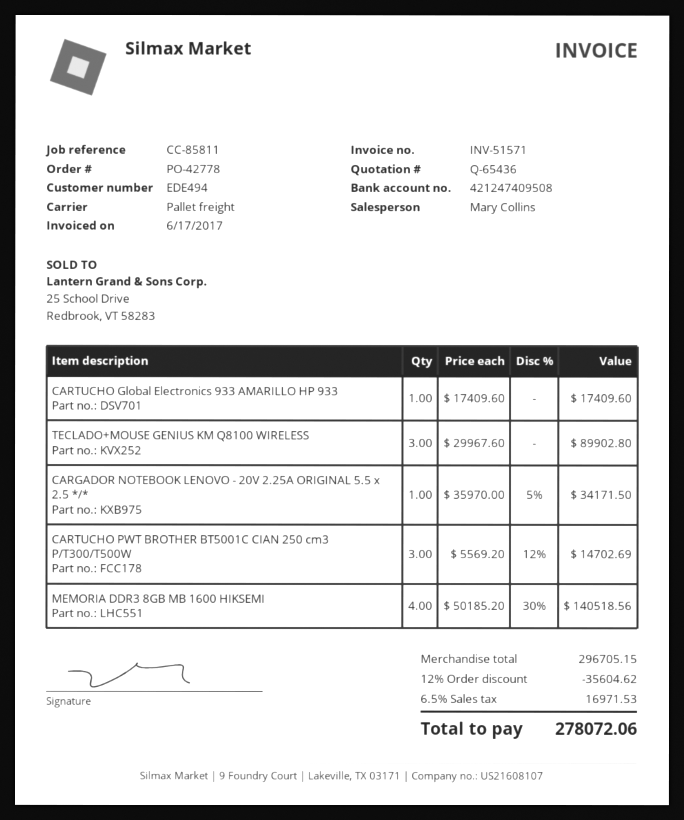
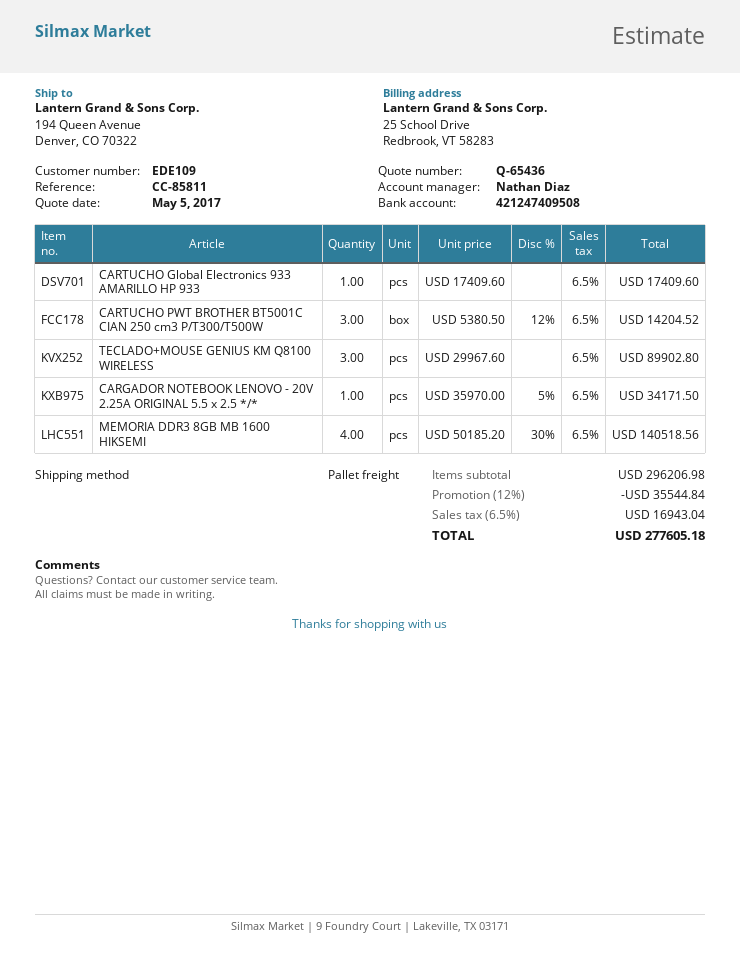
customer number: EDE494 -> EDE109
sales rep: Mary Collins -> Nathan Diaz
CARTUCHO PWT BROTHER BT5001C CIAN 250 cm3 P/T300/T500W: 3 x 5569.20 - 12% = 14702.69 -> 3 x 5380.50 - 12% = 14204.52
subtotal: 296705.15 -> 296206.98
discount: 12% = 35604.62 -> 12% = 35544.84
tax: 6.5% = 16971.53 -> 6.5% = 16943.04
total: 278072.06 -> 277605.18

